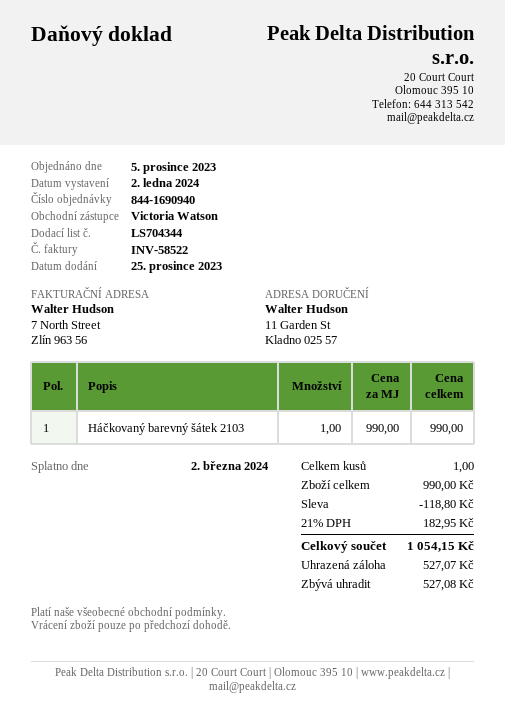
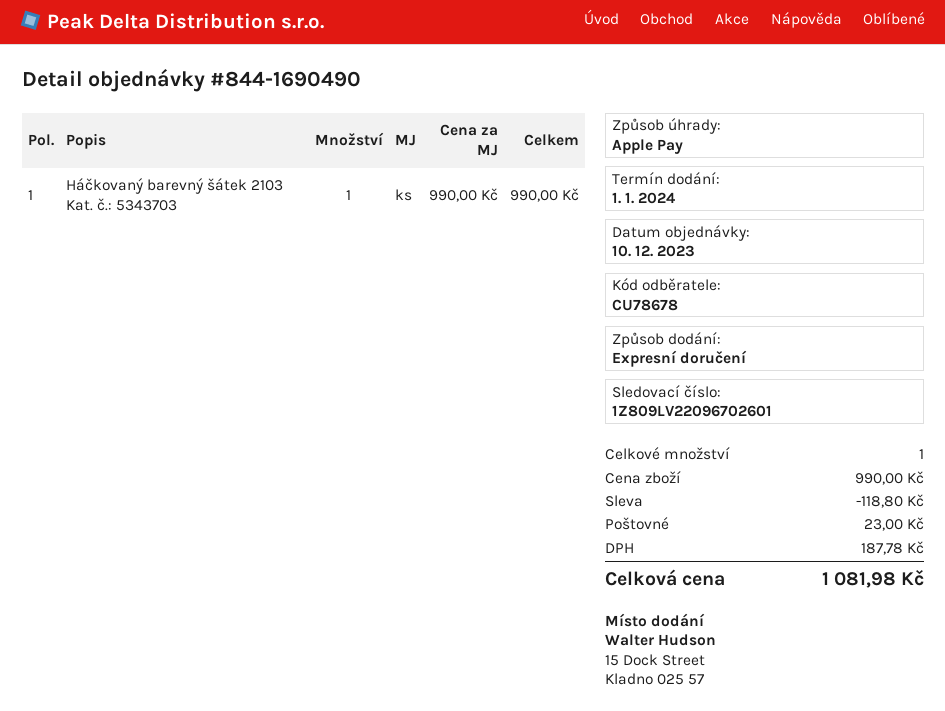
order number: 844-1690940 -> 844-1690490
order date: 2023-12-05 -> 2023-12-10
delivery date: 2023-12-25 -> 2024-01-01
ship to: 11 Garden St, Kladno 025 57 -> 15 Dock Street, Kladno 025 57
shipping: none -> 23.00
tax: 182.95 -> 187.78
total: 1054.15 -> 1081.98

